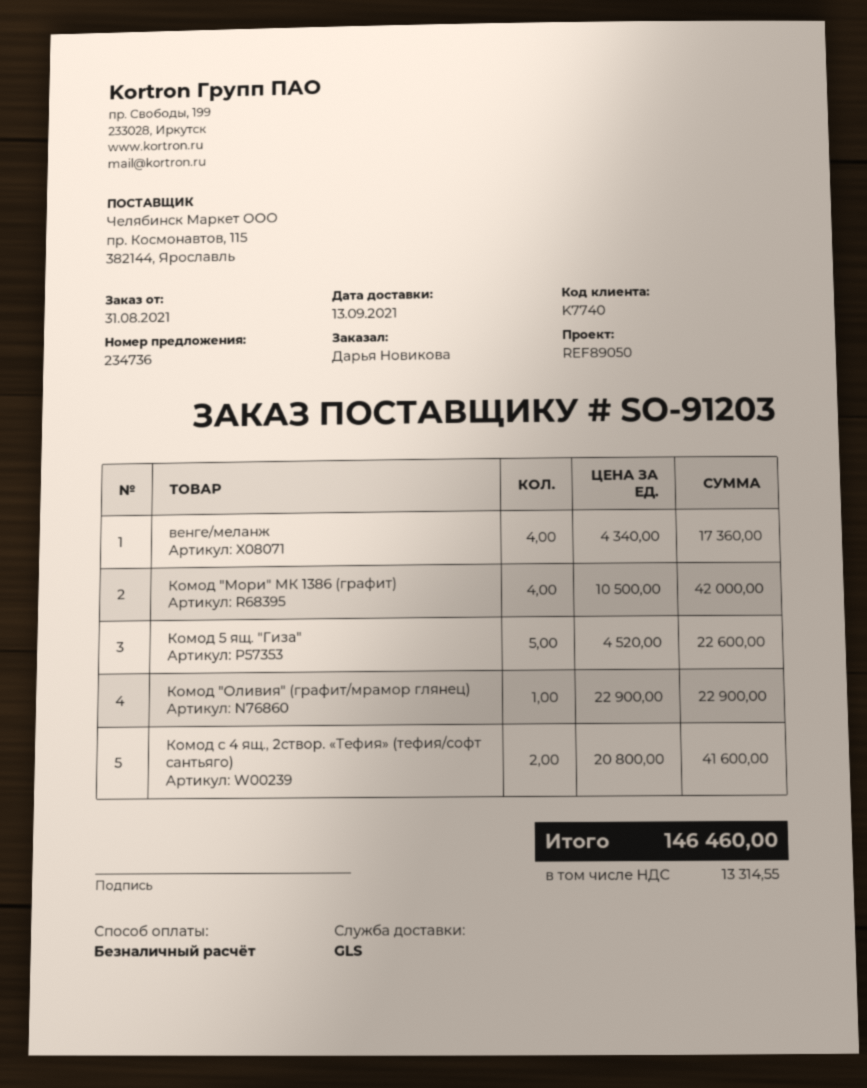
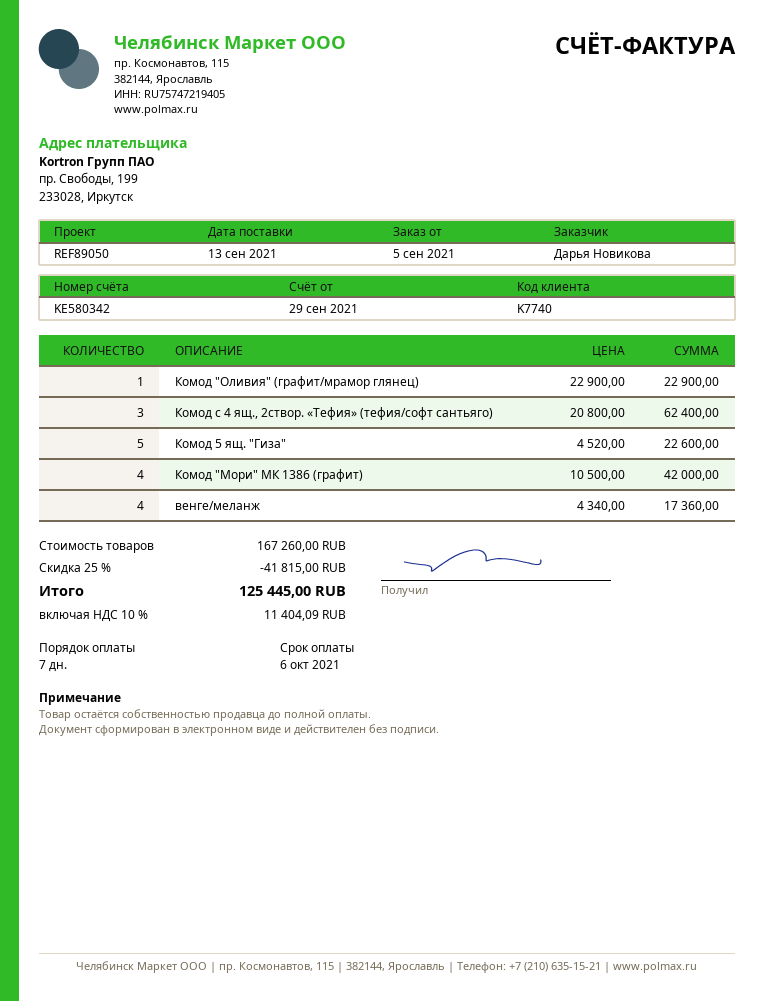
order date: 2021-08-31 -> 2021-09-05
Комод с 4 ящ., 2створ. «Тефия» (тефия/софт сантьяго): 2 x 20800.00 = 41600.00 -> 3 x 20800.00 = 62400.00
discount: none -> 25% = 41815.00
tax: 13314.55 -> 11404.09
total: 146460.00 -> 125445.00

